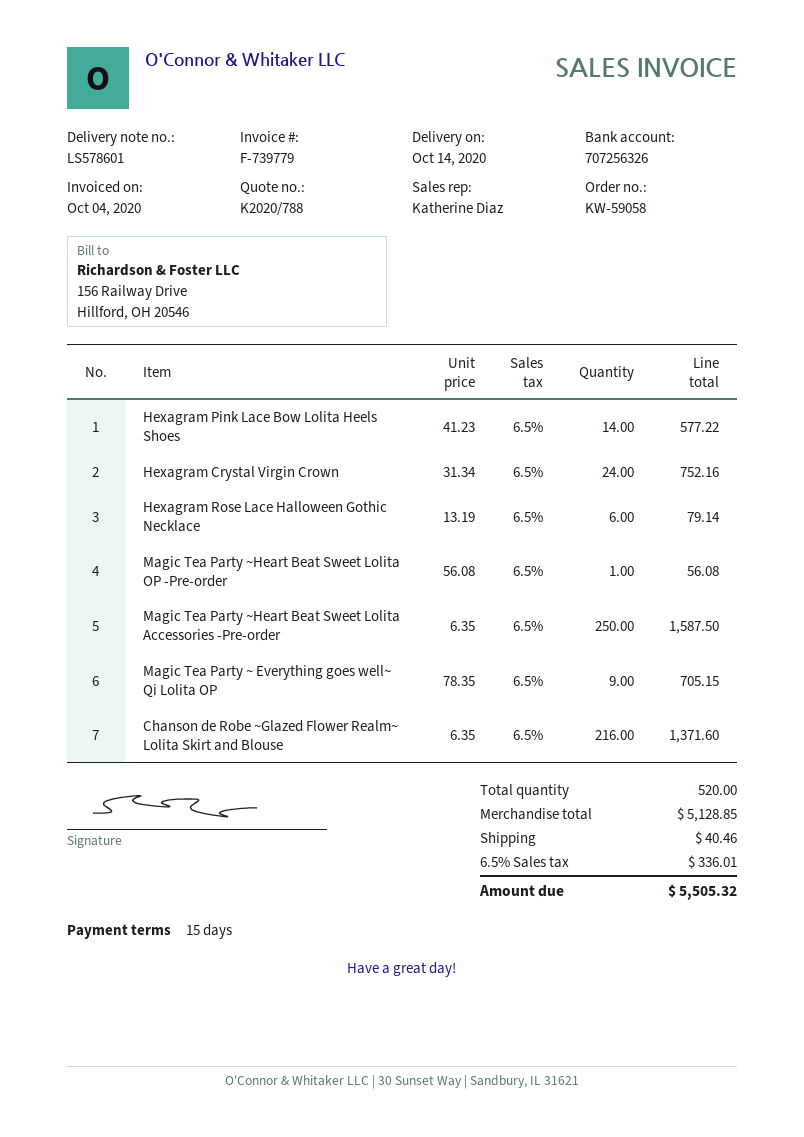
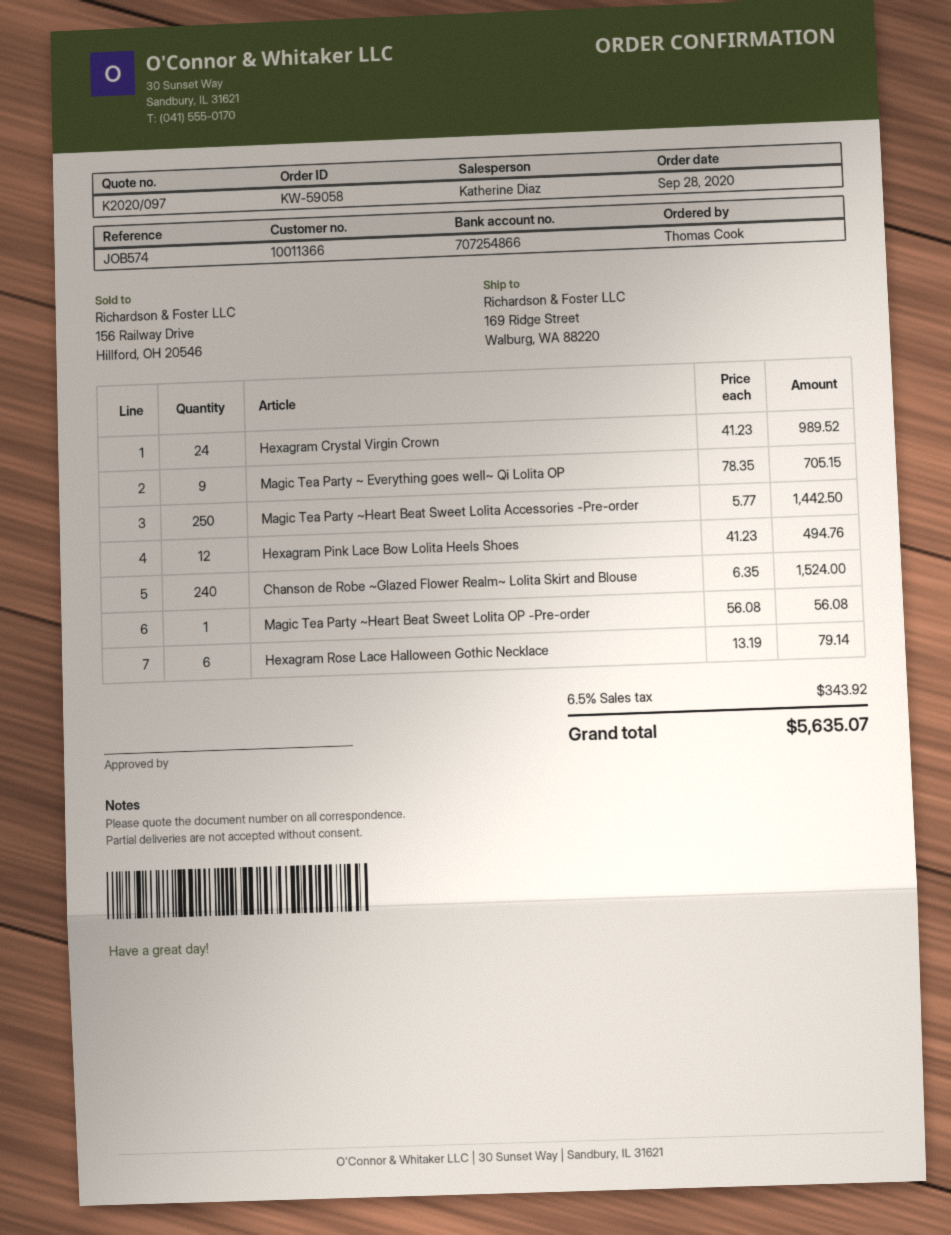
quote number: K2020/788 -> K2020/097
bank account: 707256326 -> 707254866
Hexagram Pink Lace Bow Lolita Heels Shoes: 14 x 41.23 = 577.22 -> 12 x 41.23 = 494.76
Hexagram Crystal Virgin Crown: 24 x 31.34 = 752.16 -> 24 x 41.23 = 989.52
Magic Tea Party ~Heart Beat Sweet Lolita Accessories -Pre-order: 250 x 6.35 = 1587.50 -> 250 x 5.77 = 1442.50
Chanson de Robe ~Glazed Flower Realm~ Lolita Skirt and Blouse: 216 x 6.35 = 1371.60 -> 240 x 6.35 = 1524.00
shipping: 40.46 -> none
tax: 6.5% = 336.01 -> 6.5% = 343.92
total: 5505.32 -> 5635.07

